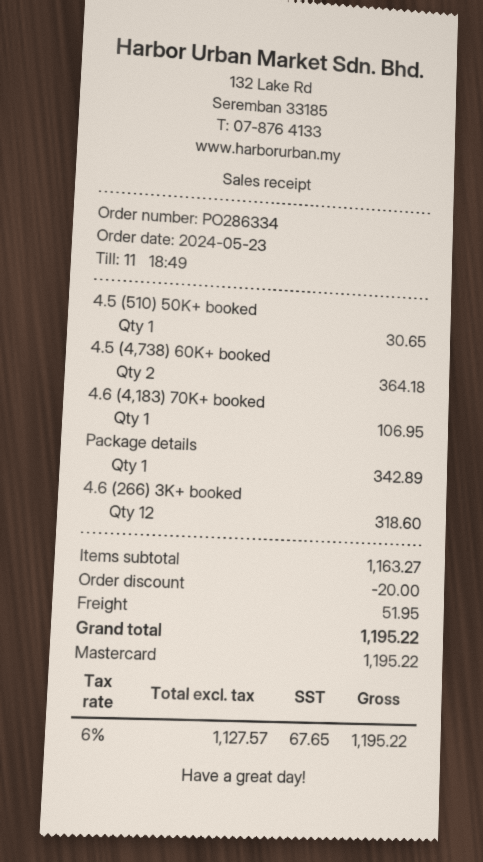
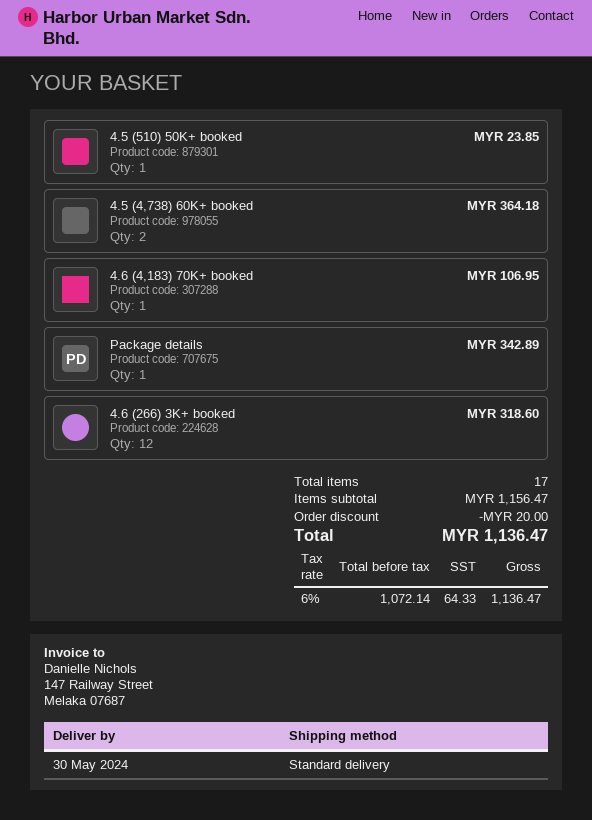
4.5 (510) 50K+ booked: 1 for 30.65 -> 1 for 23.85
subtotal: 1163.27 -> 1156.47
shipping: 51.95 -> none
net: 1127.57 -> 1072.14
tax: 6% = 67.65 -> 6% = 64.33
total: 1195.22 -> 1136.47

